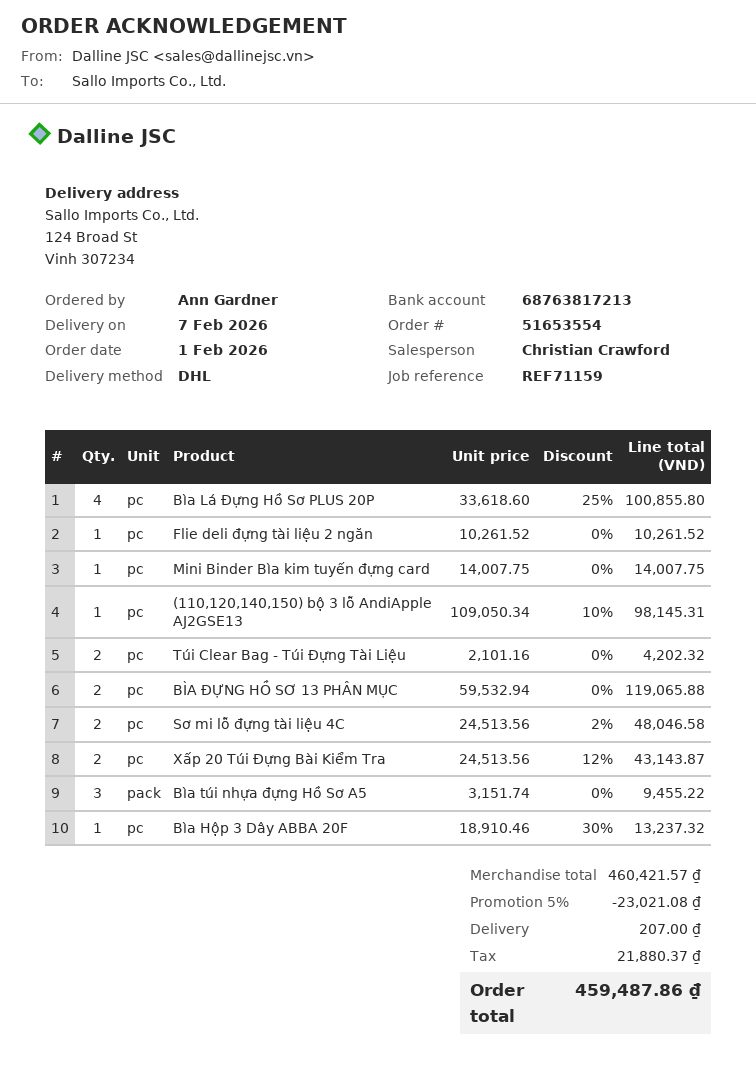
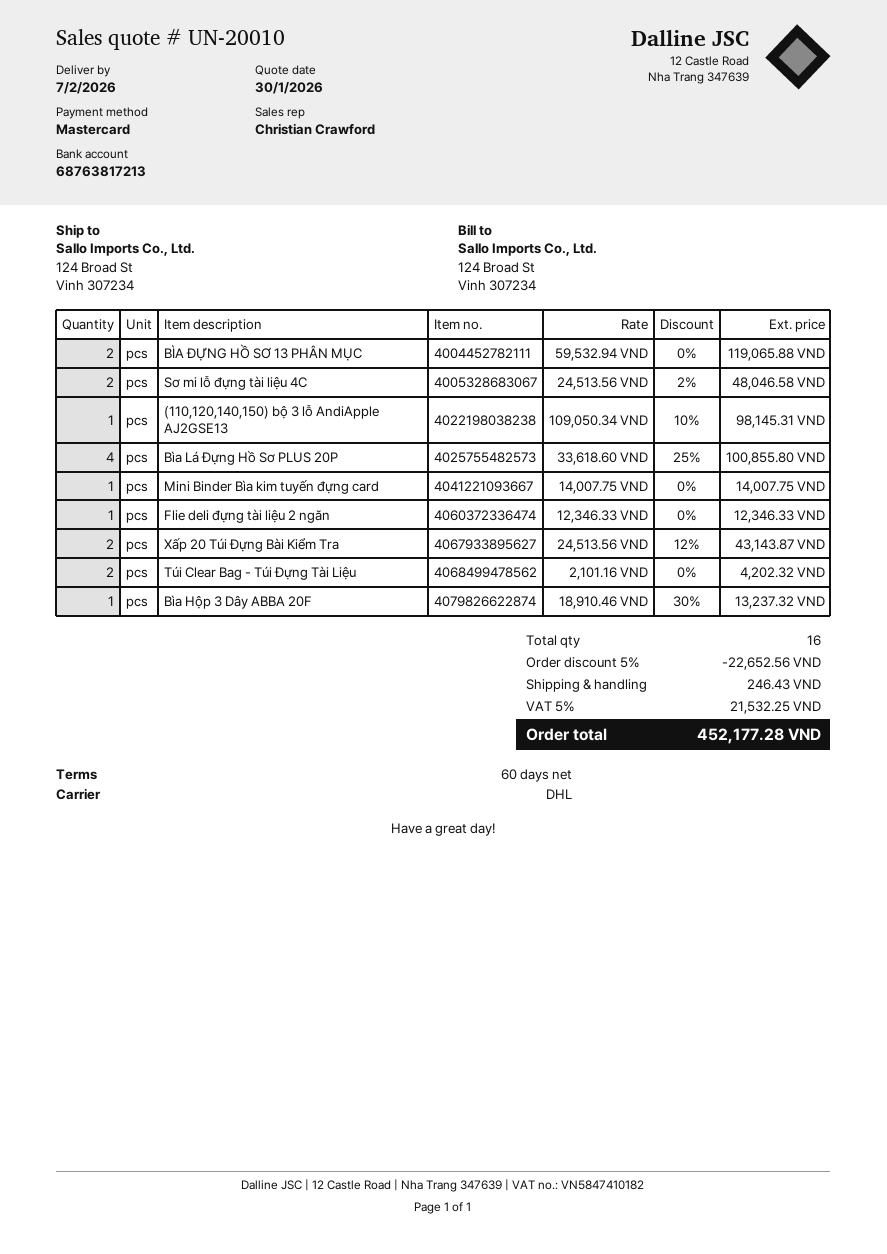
Flie deli đựng tài liệu 2 ngăn: 1 x 10261.52 = 10261.52 -> 1 x 12346.33 = 12346.33
Bìa túi nhựa đựng Hồ Sơ A5: 3 x 3151.74 = 9455.22 -> none
discount: 5% = 23021.08 -> 5% = 22652.56
shipping: 207.00 -> 246.43
tax: 21880.37 -> 21532.25
total: 459487.86 -> 452177.28

